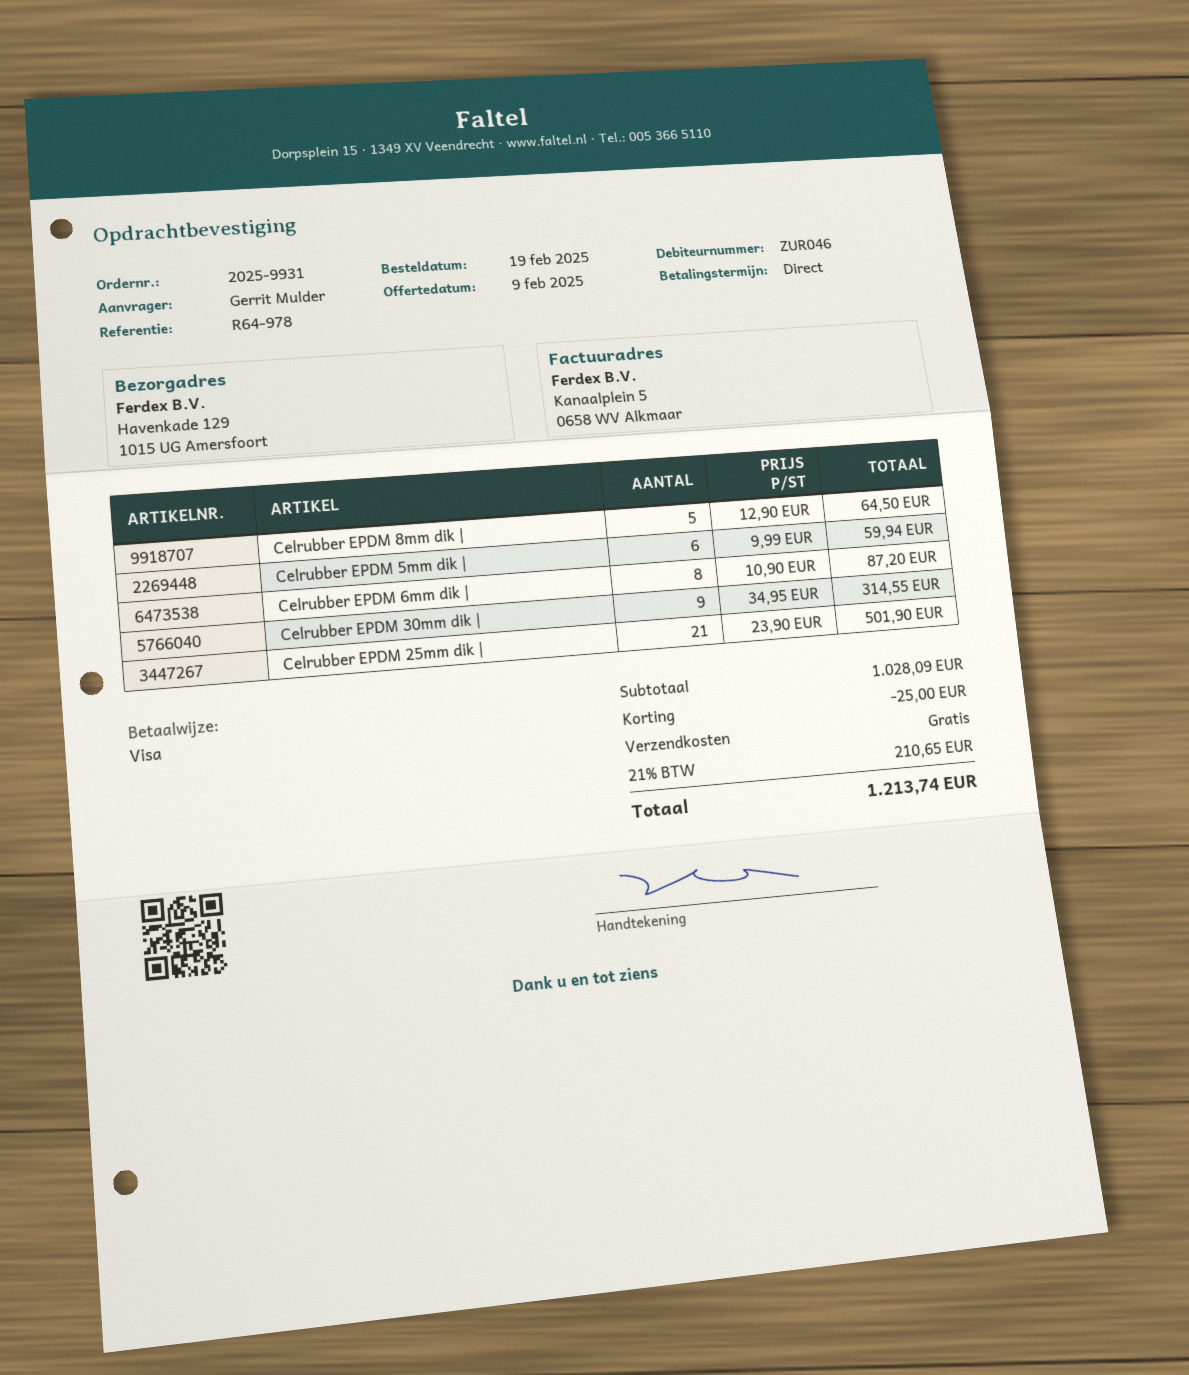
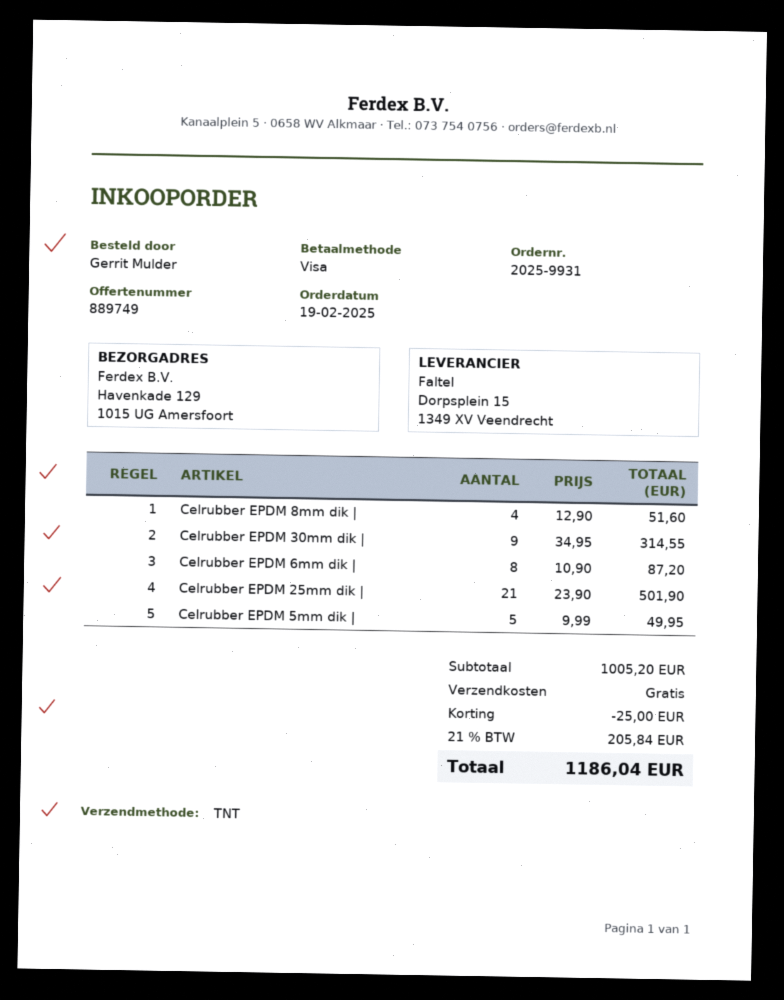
Celrubber EPDM 8mm dik |: 5 x 12.90 = 64.50 -> 4 x 12.90 = 51.60
Celrubber EPDM 5mm dik |: 6 x 9.99 = 59.94 -> 5 x 9.99 = 49.95
subtotal: 1028.09 -> 1005.20
tax: 21% = 210.65 -> 21% = 205.84
total: 1213.74 -> 1186.04

